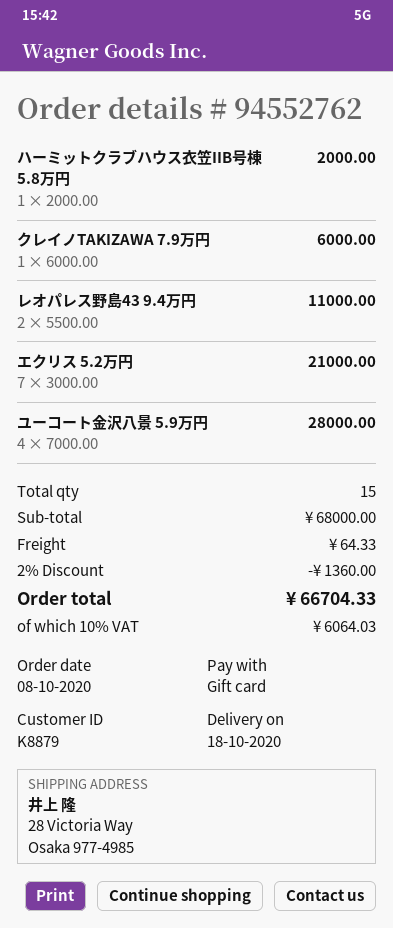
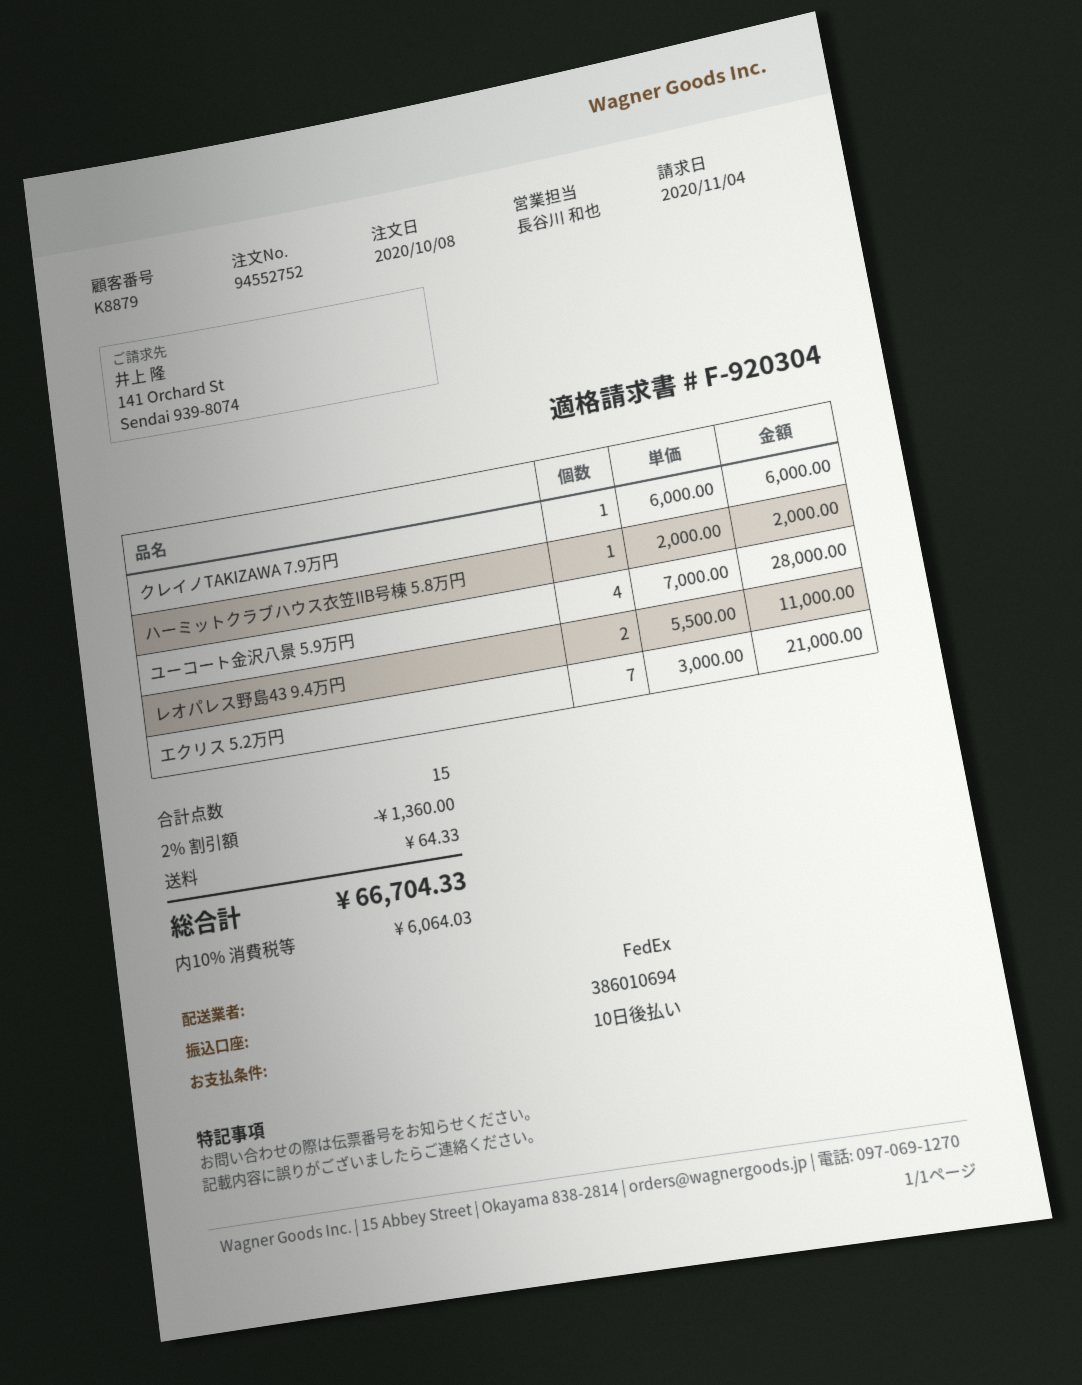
order number: 94552762 -> 94552752

